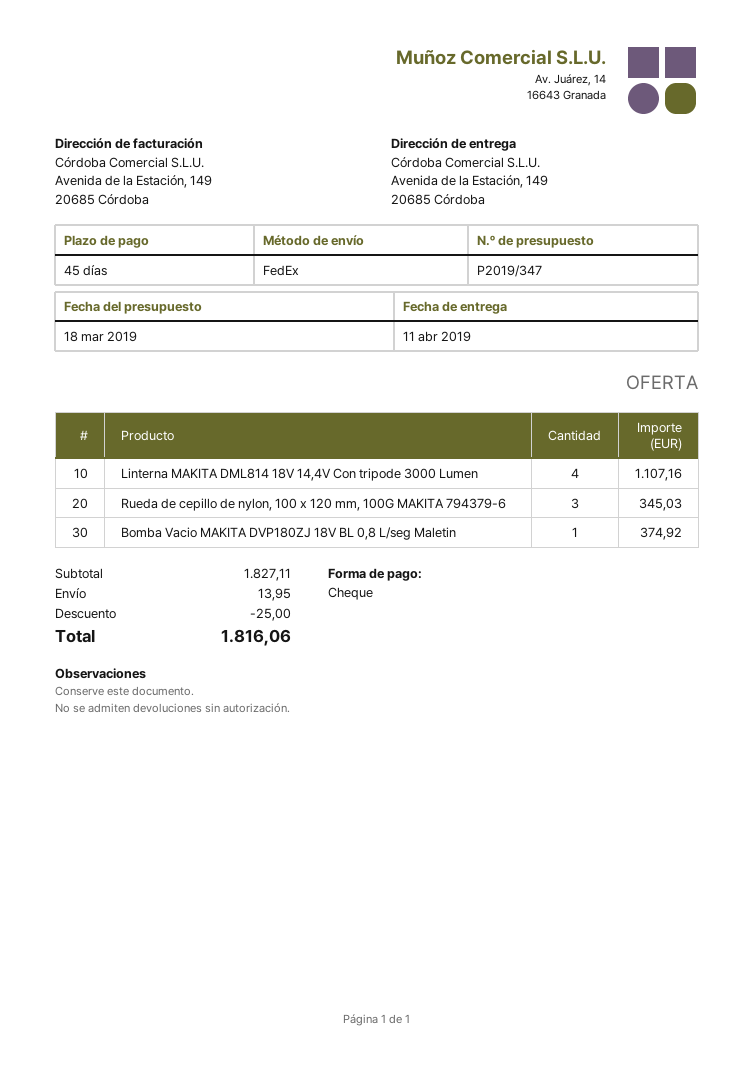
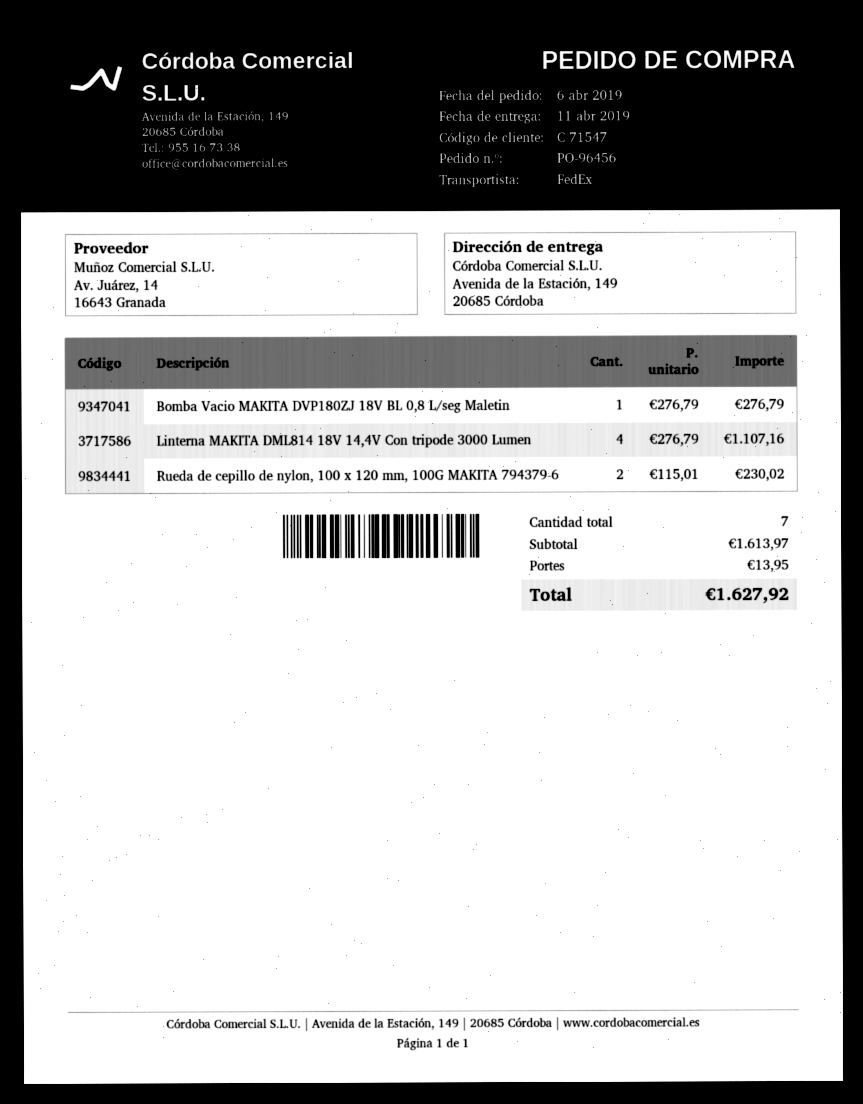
Rueda de cepillo de nylon, 100 x 120 mm, 100G MAKITA 794379-6: 3 for 345.03 -> 2 for 230.02
Bomba Vacio MAKITA DVP180ZJ 18V BL 0,8 L/seg Maletin: 1 for 374.92 -> 1 for 276.79
subtotal: 1827.11 -> 1613.97
discount: 25.00 -> none
total: 1816.06 -> 1627.92

